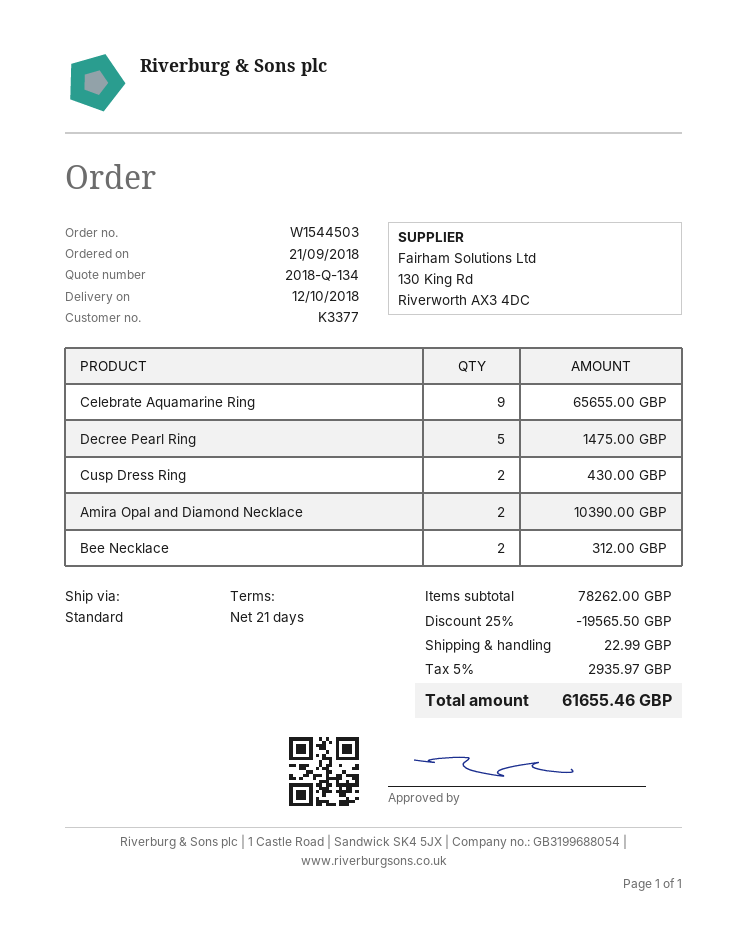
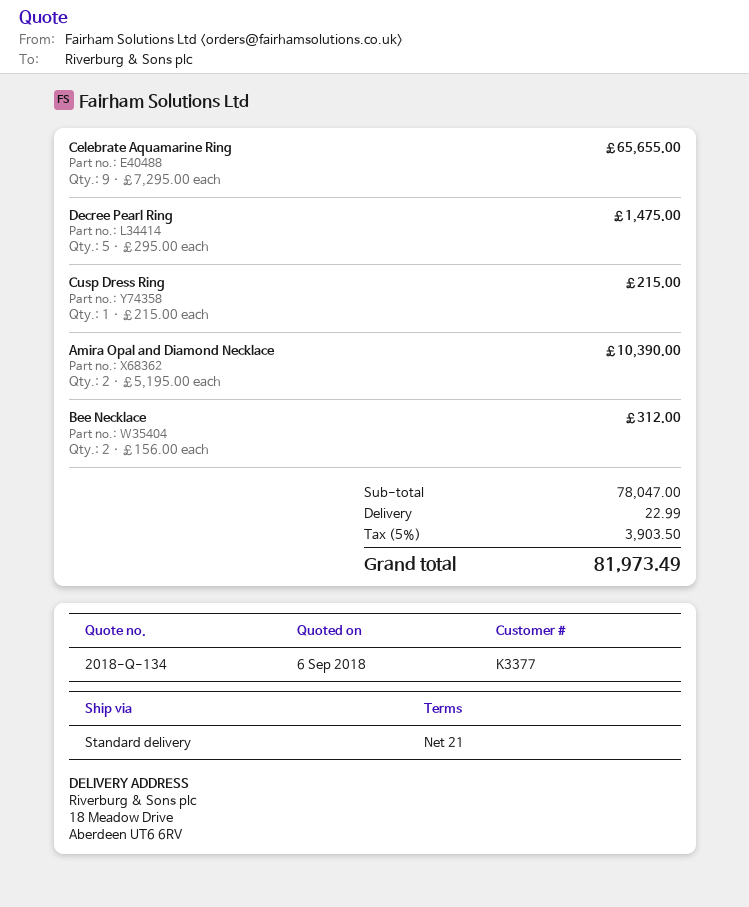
Cusp Dress Ring: 2 for 430.00 -> 1 for 215.00
subtotal: 78262.00 -> 78047.00
discount: 25% = 19565.50 -> none
tax: 5% = 2935.97 -> 5% = 3903.50
total: 61655.46 -> 81973.49

